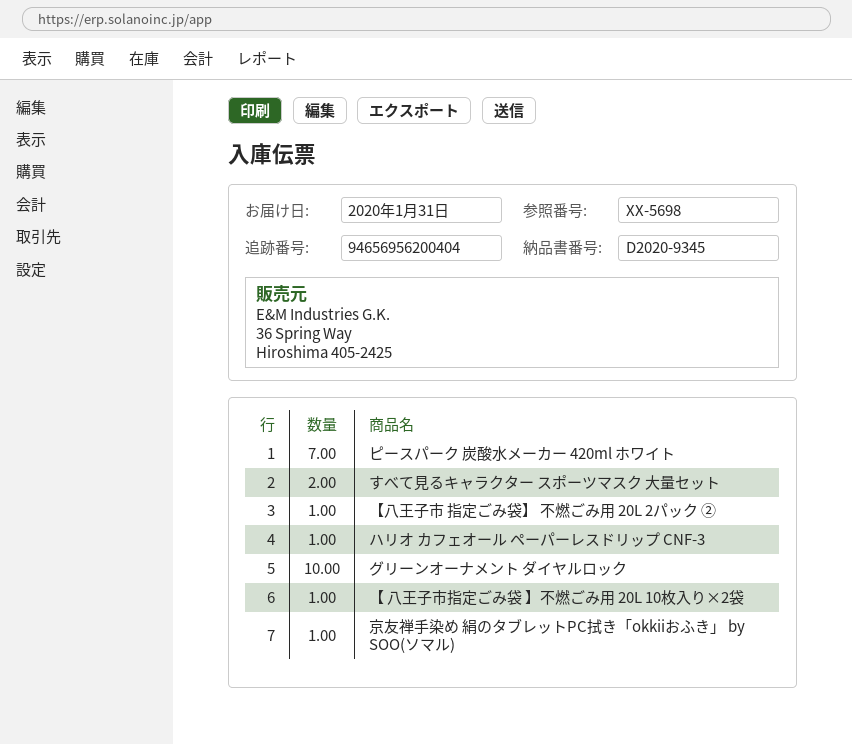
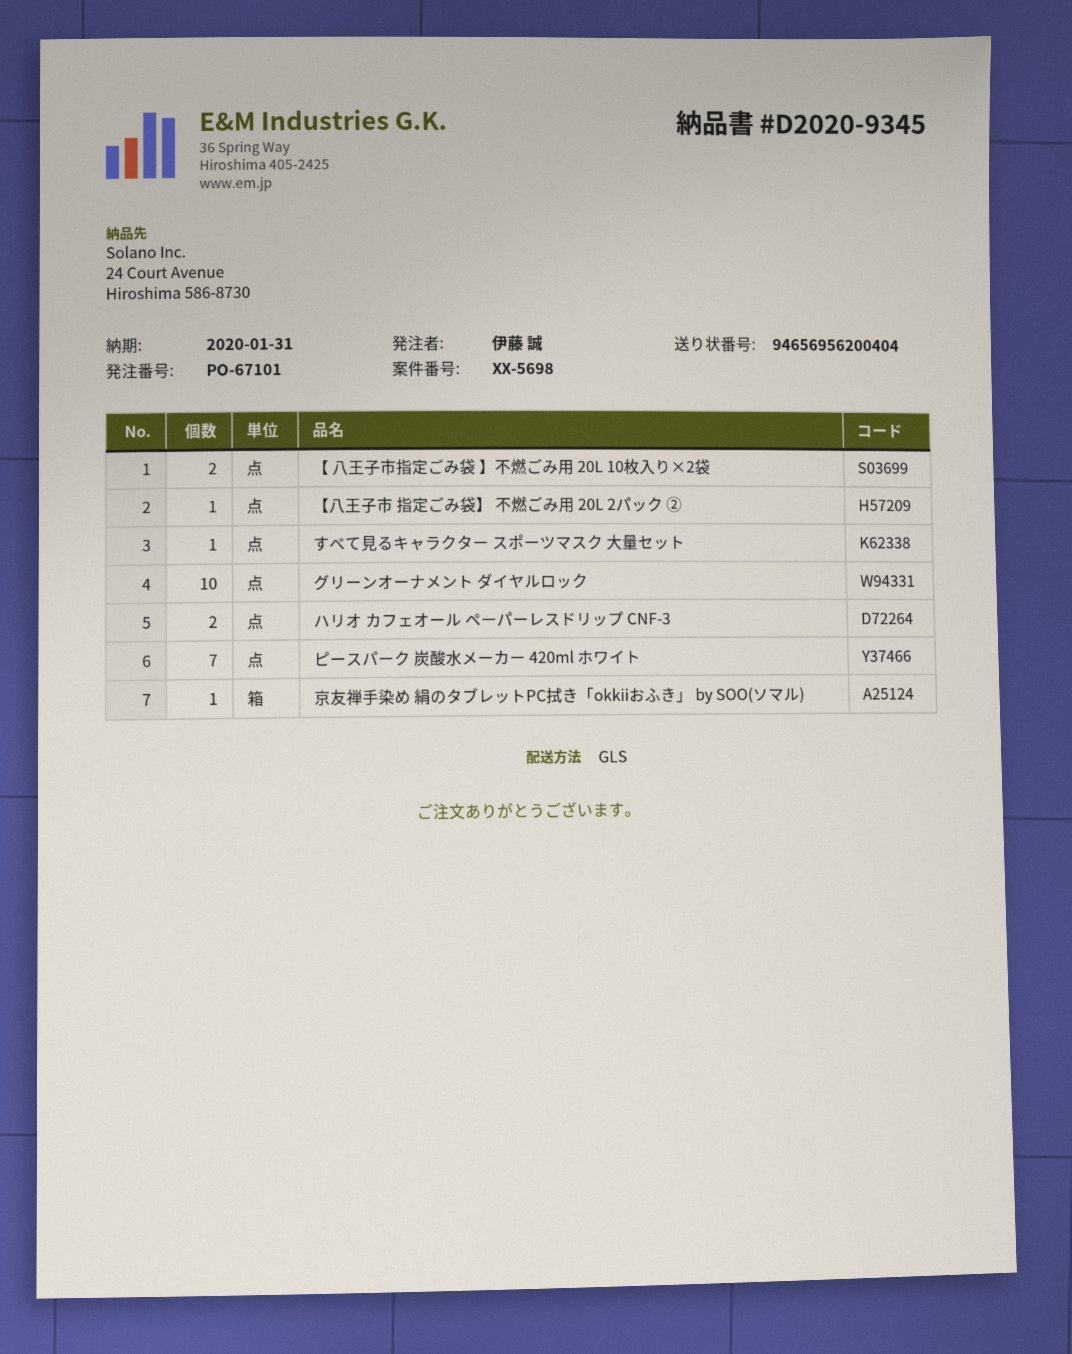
すべて見るキャラクター スポーツマスク 大量セット: 2 -> 1
ハリオ カフェオール ペーパーレスドリップ CNF-3: 1 -> 2
【 八王子市指定ごみ袋 】不燃ごみ用 20L 10枚入り×2袋: 1 -> 2

